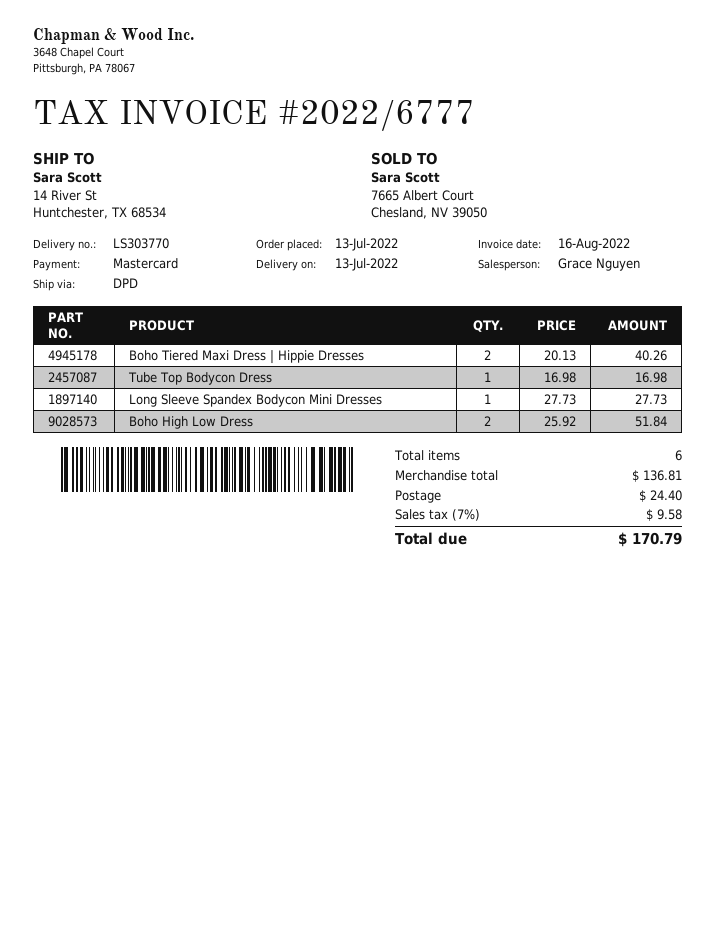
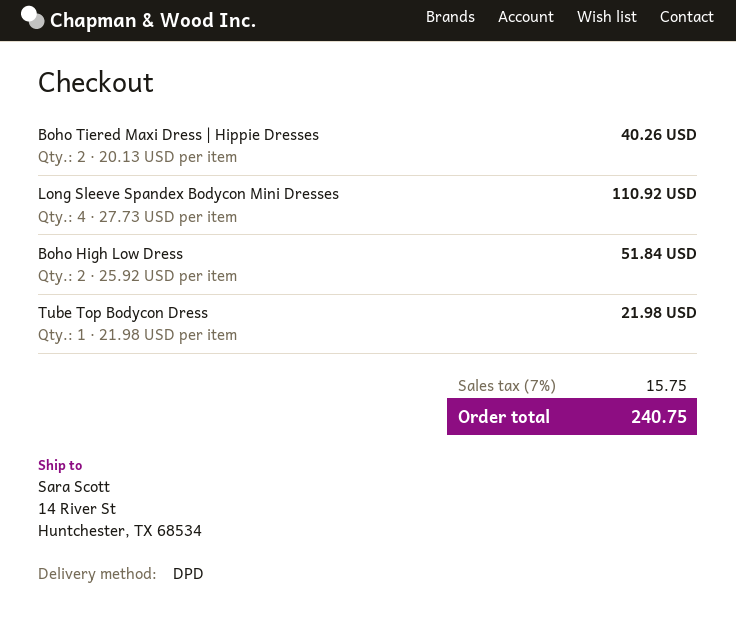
Tube Top Bodycon Dress: 1 x 16.98 = 16.98 -> 1 x 21.98 = 21.98
Long Sleeve Spandex Bodycon Mini Dresses: 1 x 27.73 = 27.73 -> 4 x 27.73 = 110.92
shipping: 24.40 -> none
tax: 7% = 9.58 -> 7% = 15.75
total: 170.79 -> 240.75

